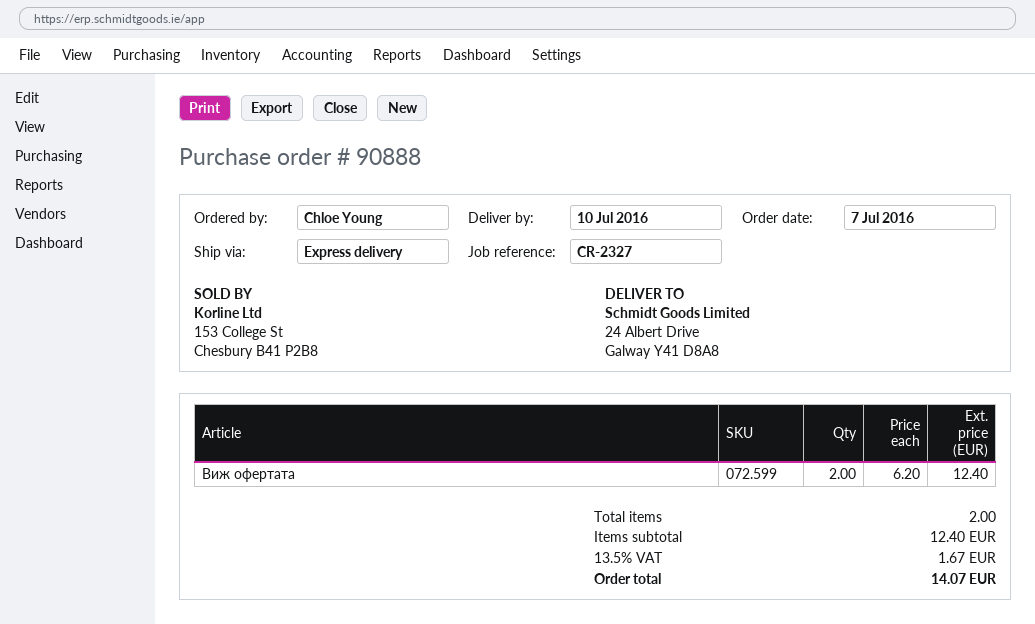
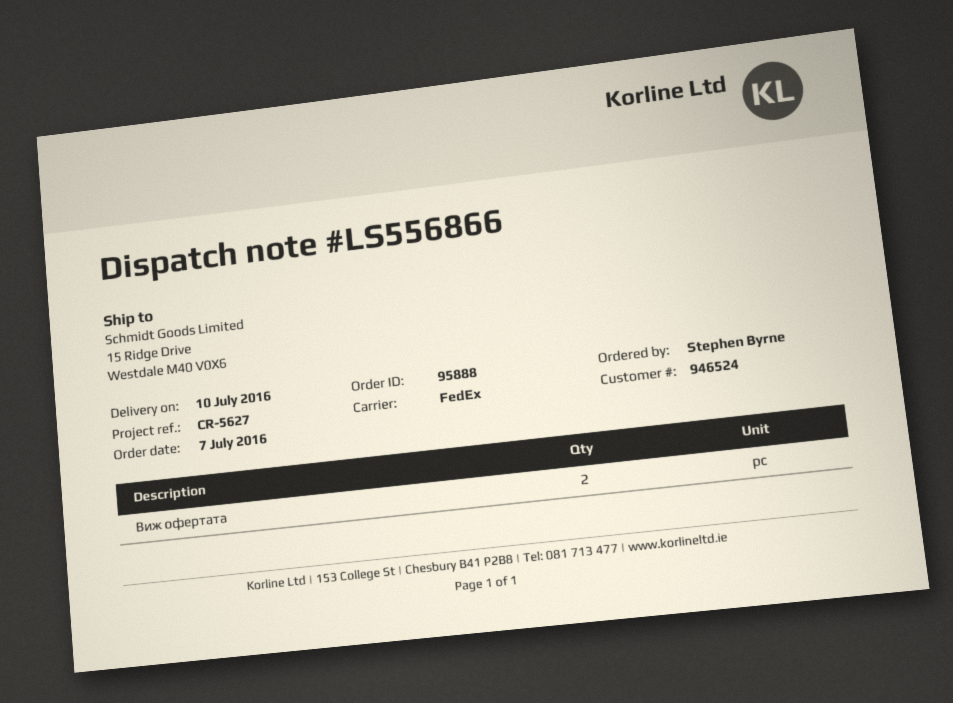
order number: 90888 -> 95888
reference: CR-2327 -> CR-5627
ordered by: Chloe Young -> Stephen Byrne
shipping method: express -> FedEx
ship to: 24 Albert Drive, Galway Y41 D8A8 -> 15 Ridge Drive, Westdale M40 V0X6

